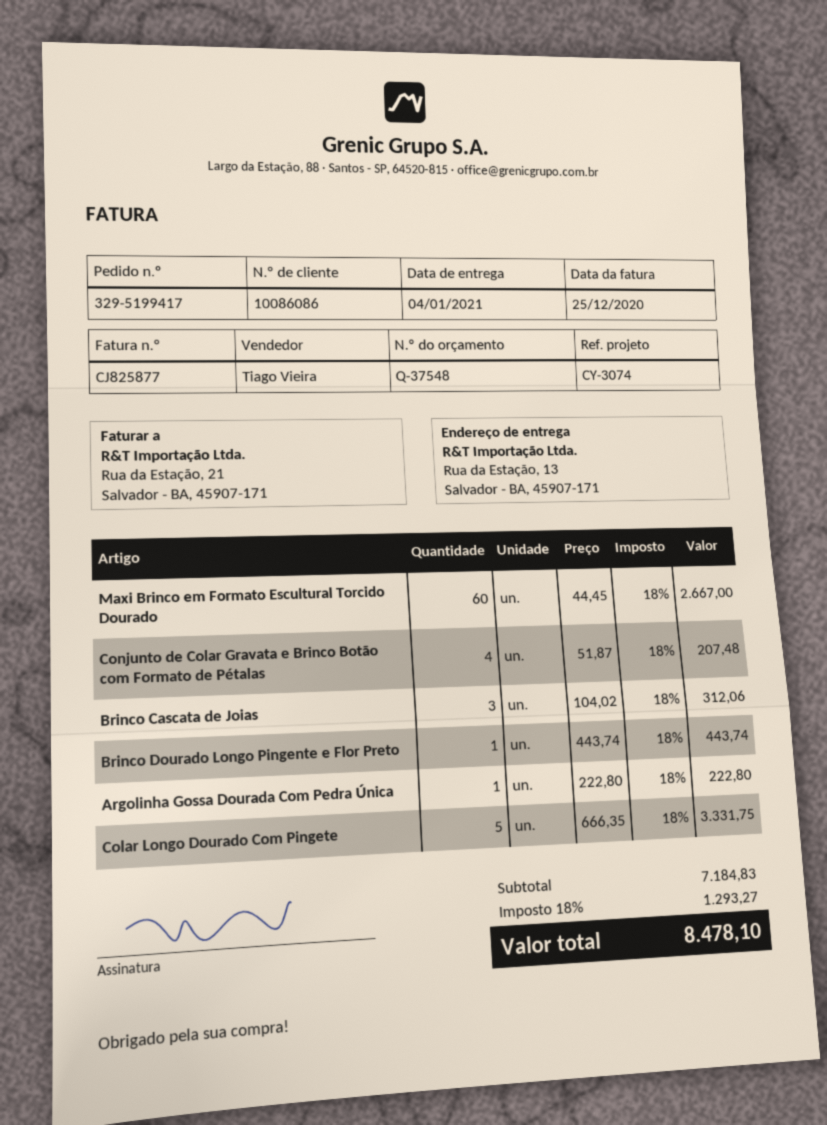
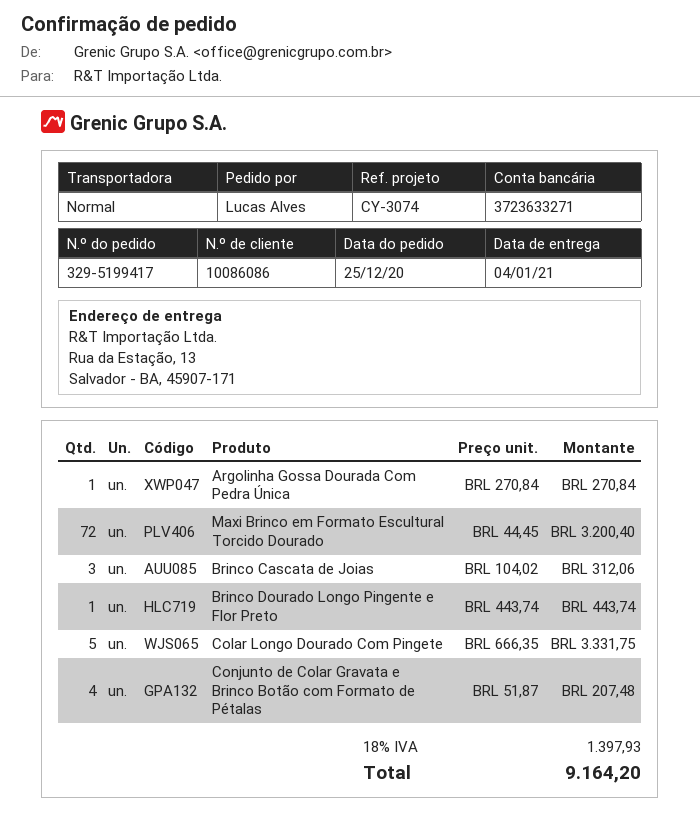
Maxi Brinco em Formato Escultural Torcido Dourado: 60 x 44.45 = 2667.00 -> 72 x 44.45 = 3200.40
Argolinha Gossa Dourada Com Pedra Única: 1 x 222.80 = 222.80 -> 1 x 270.84 = 270.84
tax: 18% = 1293.27 -> 18% = 1397.93
total: 8478.10 -> 9164.20

